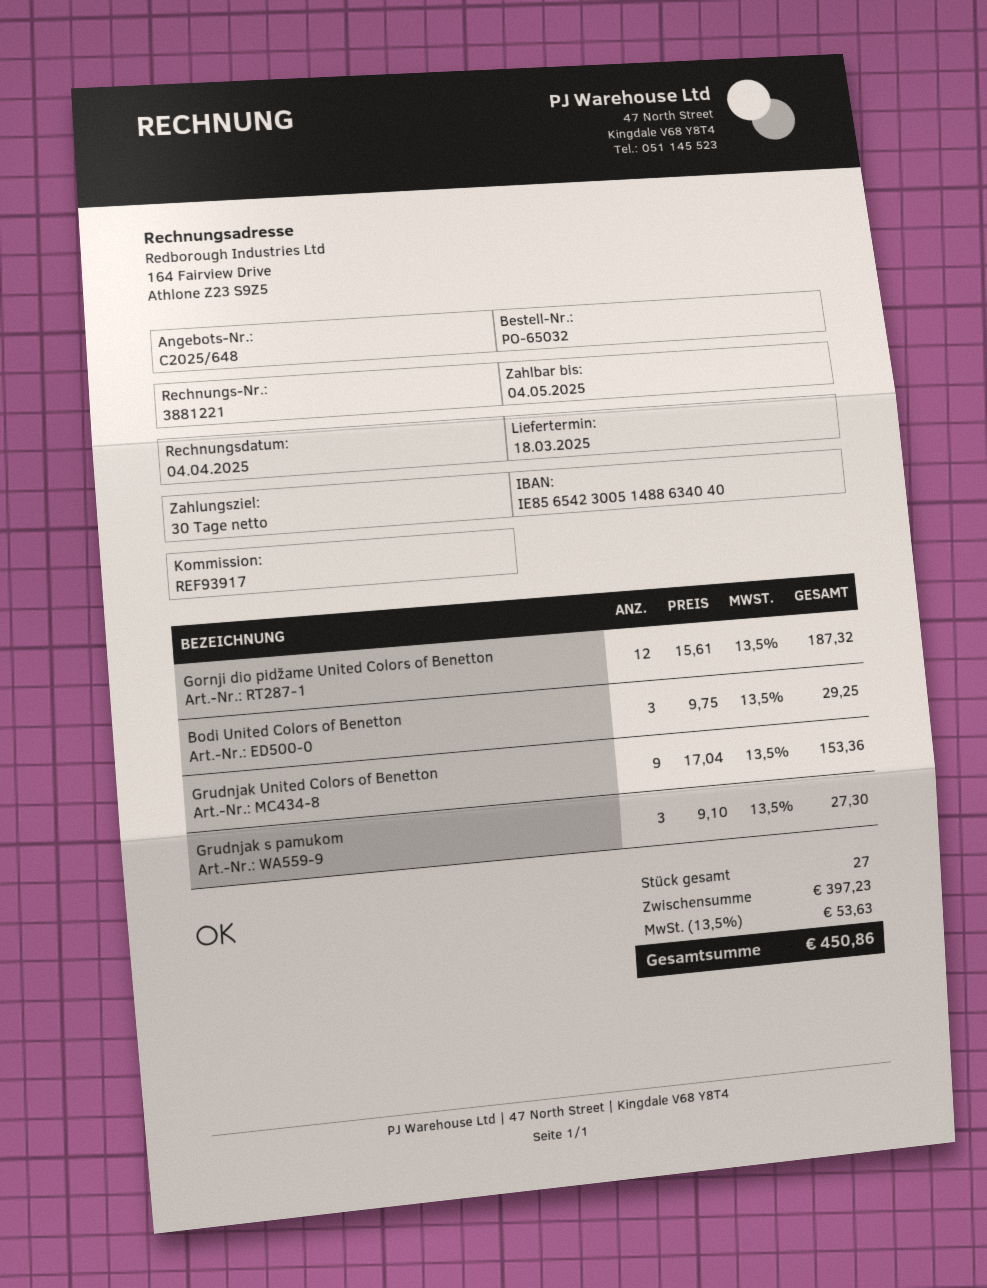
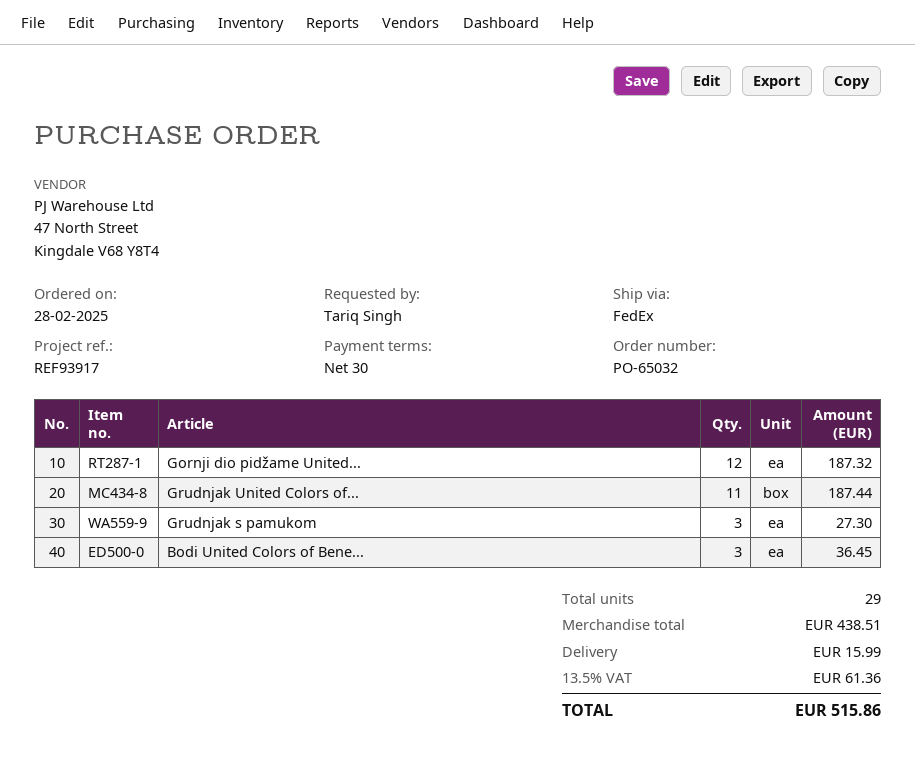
Bodi United Colors of Benetton: 3 for 29.25 -> 3 for 36.45
Grudnjak United Colors of Benetton: 9 for 153.36 -> 11 for 187.44
total quantity: 27 -> 29
subtotal: 397.23 -> 438.51
shipping: none -> 15.99
tax: 13.5% = 53.63 -> 13.5% = 61.36
total: 450.86 -> 515.86

